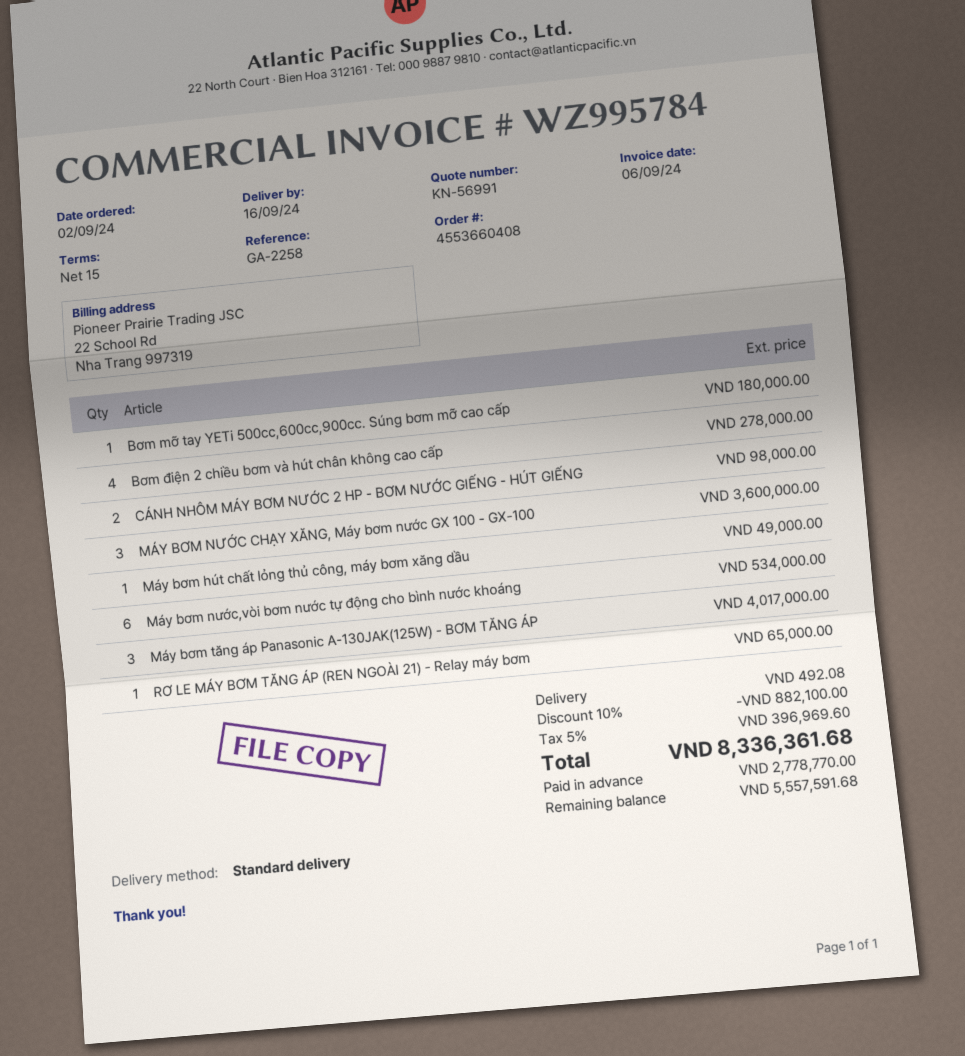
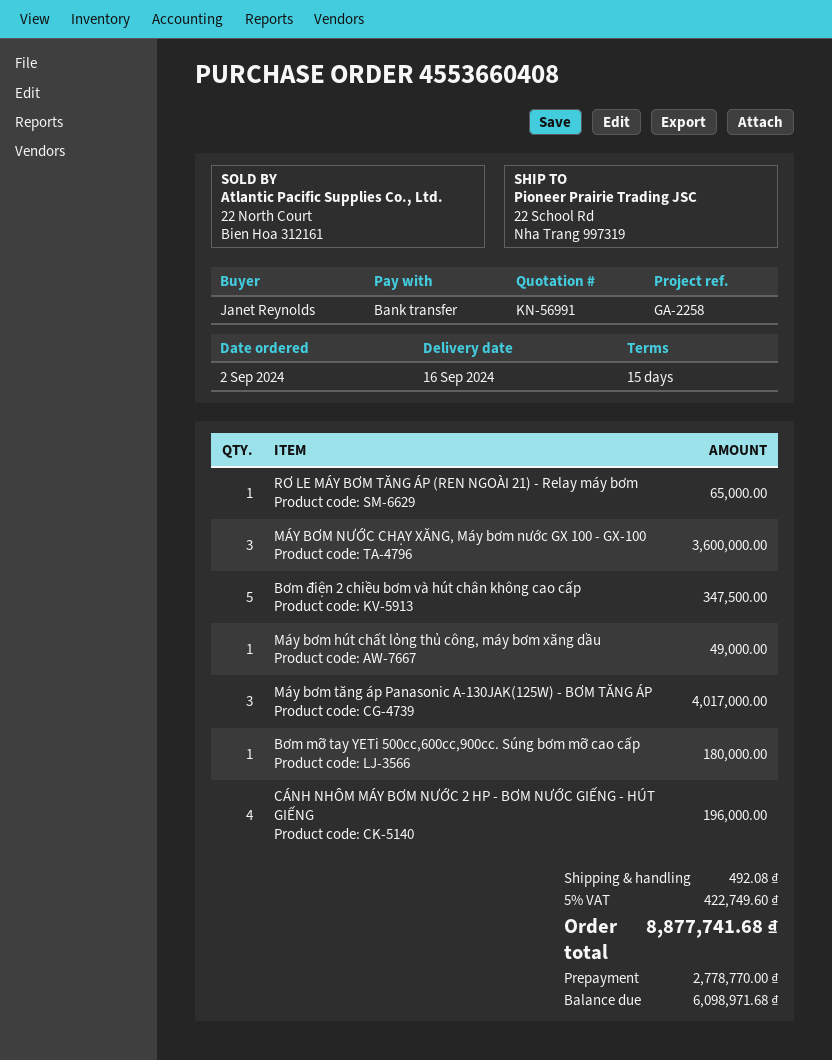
Bơm điện 2 chiều bơm và hút chân không cao cấp: 4 for 278000.00 -> 5 for 347500.00
CÁNH NHÔM MÁY BƠM NƯỚC 2 HP - BƠM NƯỚC GIẾNG - HÚT GIẾNG: 2 for 98000.00 -> 4 for 196000.00
Máy bơm nước,vòi bơm nước tự động cho bình nước khoáng: 6 for 534000.00 -> none
discount: 10% = 882100.00 -> none
tax: 5% = 396969.60 -> 5% = 422749.60
total: 8336361.68 -> 8877741.68
balance: 5557591.68 -> 6098971.68

